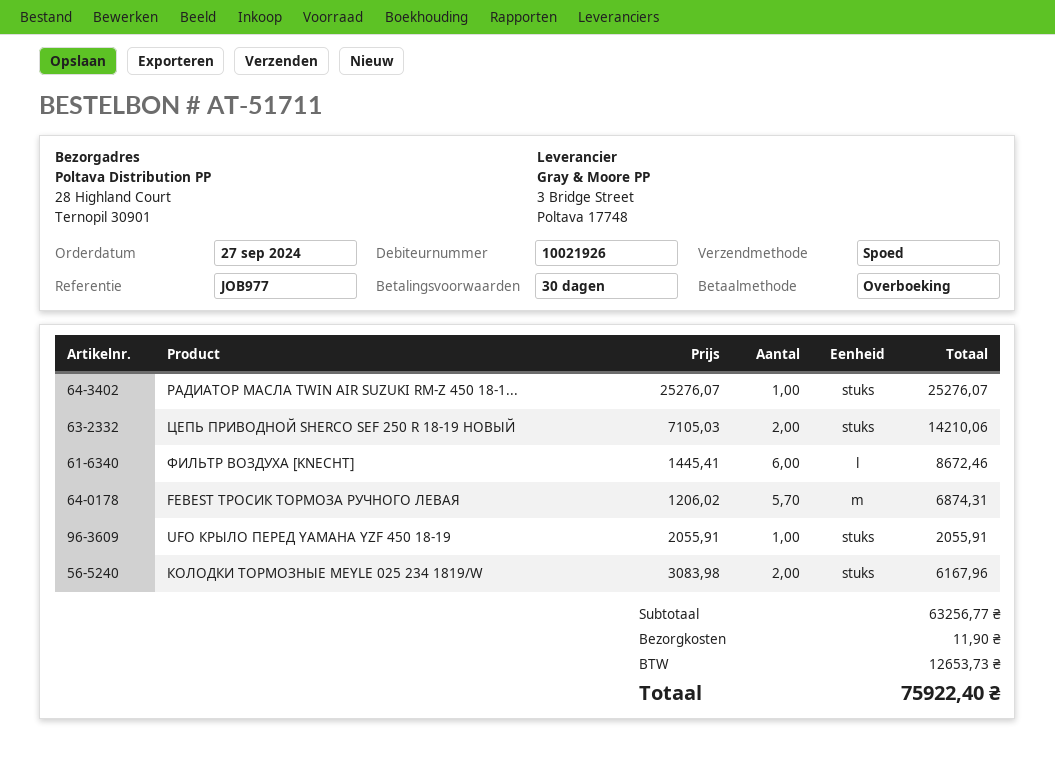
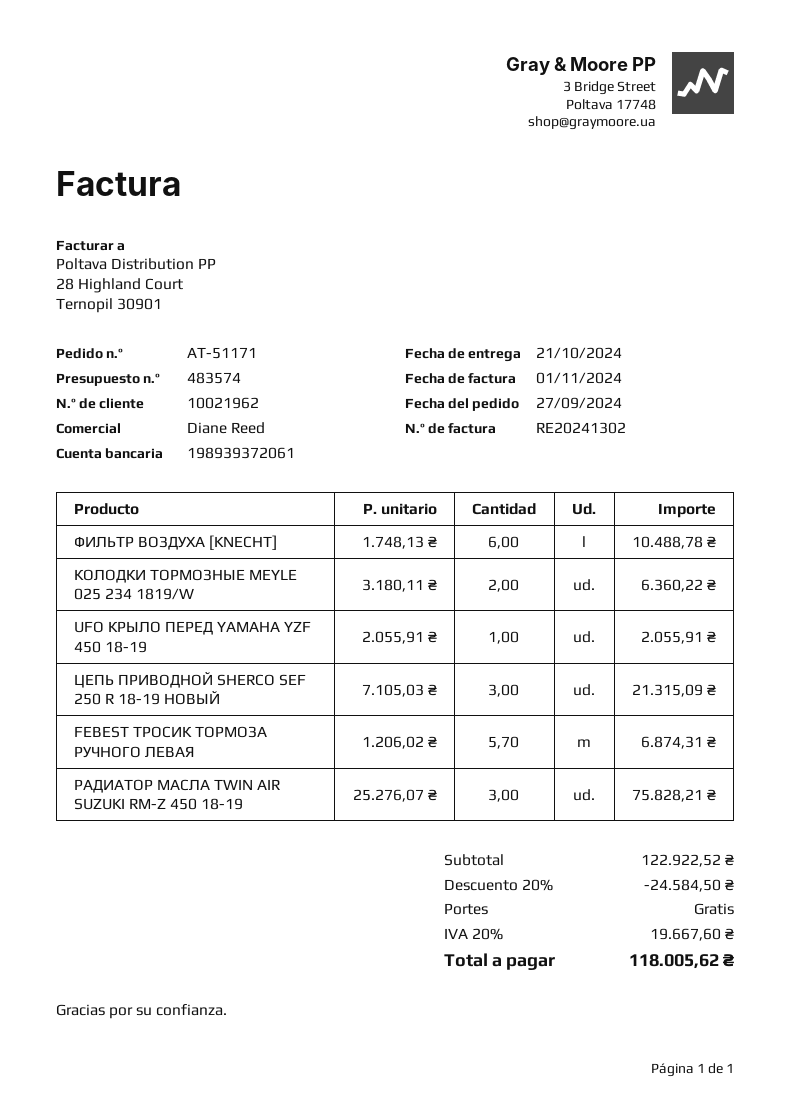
order number: AT-51711 -> AT-51171
customer number: 10021926 -> 10021962
РАДИАТОР МАСЛА TWIN AIR SUZUKI RM-Z 450 18-1...: 1 x 25276.07 = 25276.07 -> 3 x 25276.07 = 75828.21
ЦЕПЬ ПРИВОДНОЙ SHERCO SEF 250 R 18-19 НОВЫЙ: 2 x 7105.03 = 14210.06 -> 3 x 7105.03 = 21315.09
ФИЛЬТР ВОЗДУХА [KNECHT]: 6 x 1445.41 = 8672.46 -> 6 x 1748.13 = 10488.78
КОЛОДКИ ТОРМОЗНЫЕ MEYLE 025 234 1819/W: 2 x 3083.98 = 6167.96 -> 2 x 3180.11 = 6360.22
subtotal: 63256.77 -> 122922.52
discount: none -> 20% = 24584.50
shipping: 11.90 -> 0.00
tax: 12653.73 -> 19667.60
total: 75922.40 -> 118005.62

